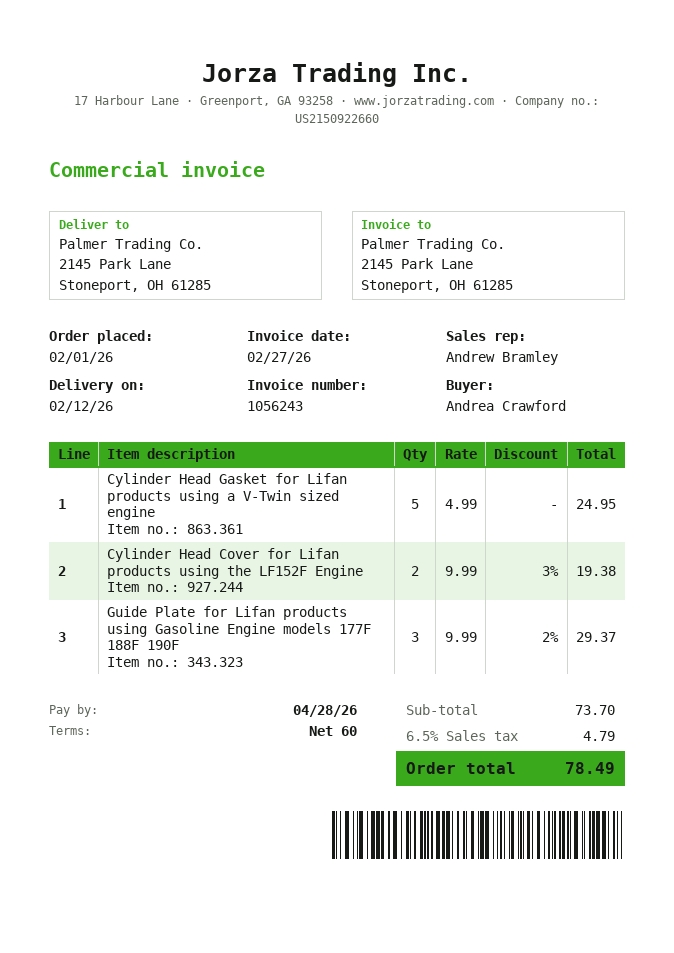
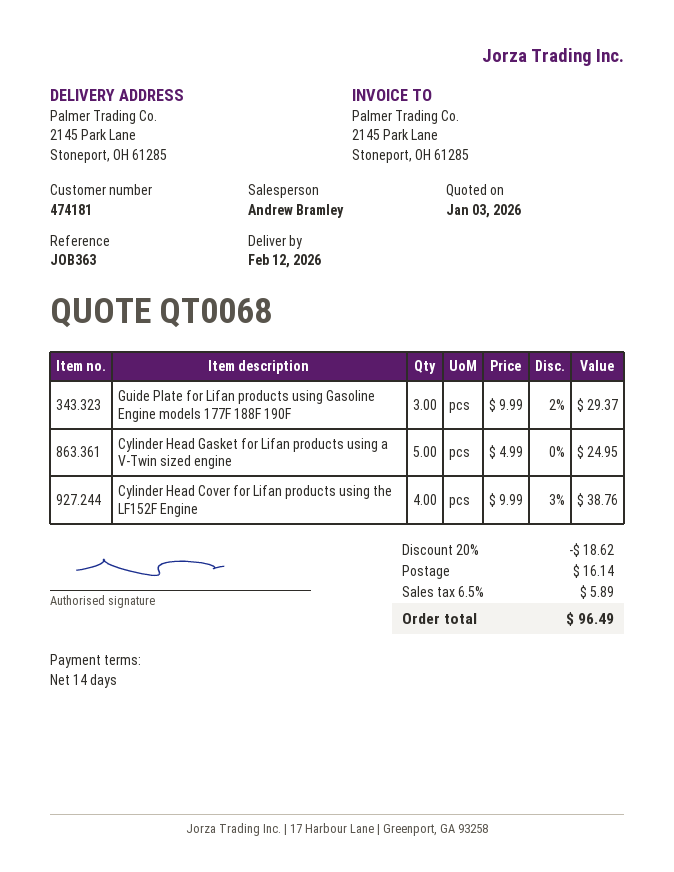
payment terms: 60 days -> 14 days
Cylinder Head Cover for Lifan products using the LF152F Engine: 2 x 9.99 - 3% = 19.38 -> 4 x 9.99 - 3% = 38.76
discount: none -> 20% = 18.62
shipping: none -> 16.14
tax: 6.5% = 4.79 -> 6.5% = 5.89
total: 78.49 -> 96.49

